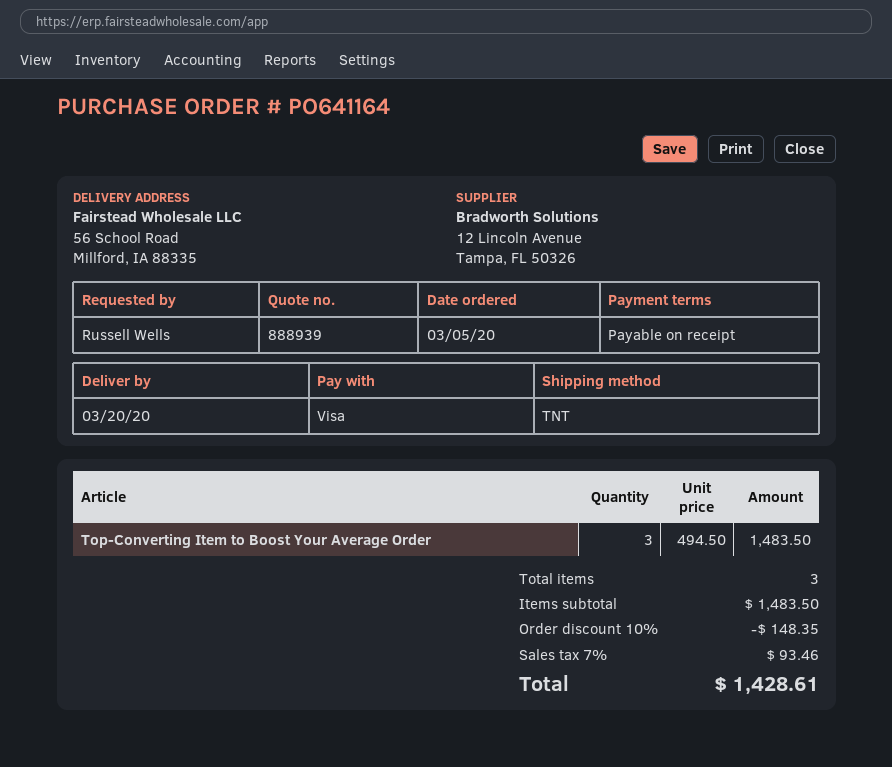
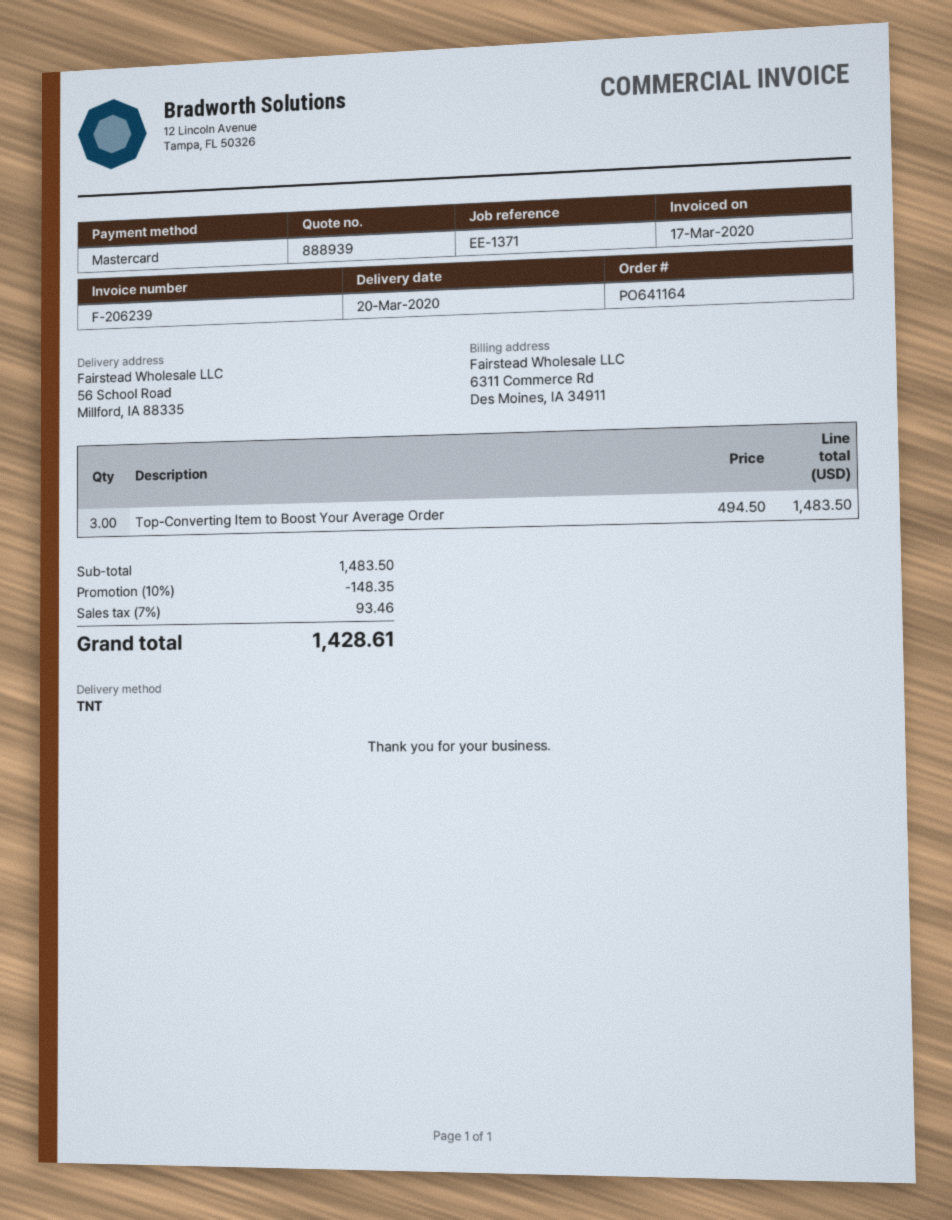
payment method: Visa -> Mastercard

